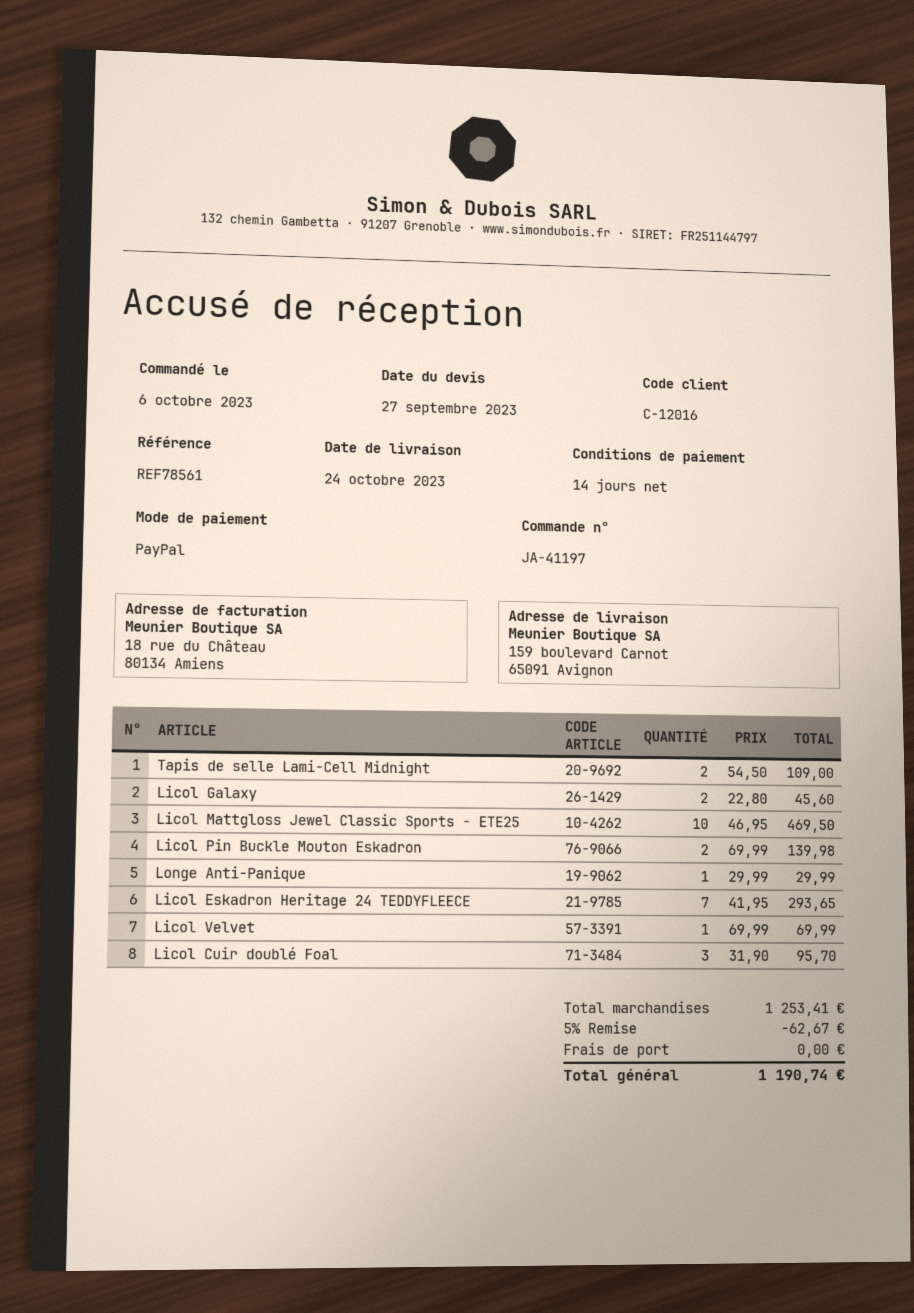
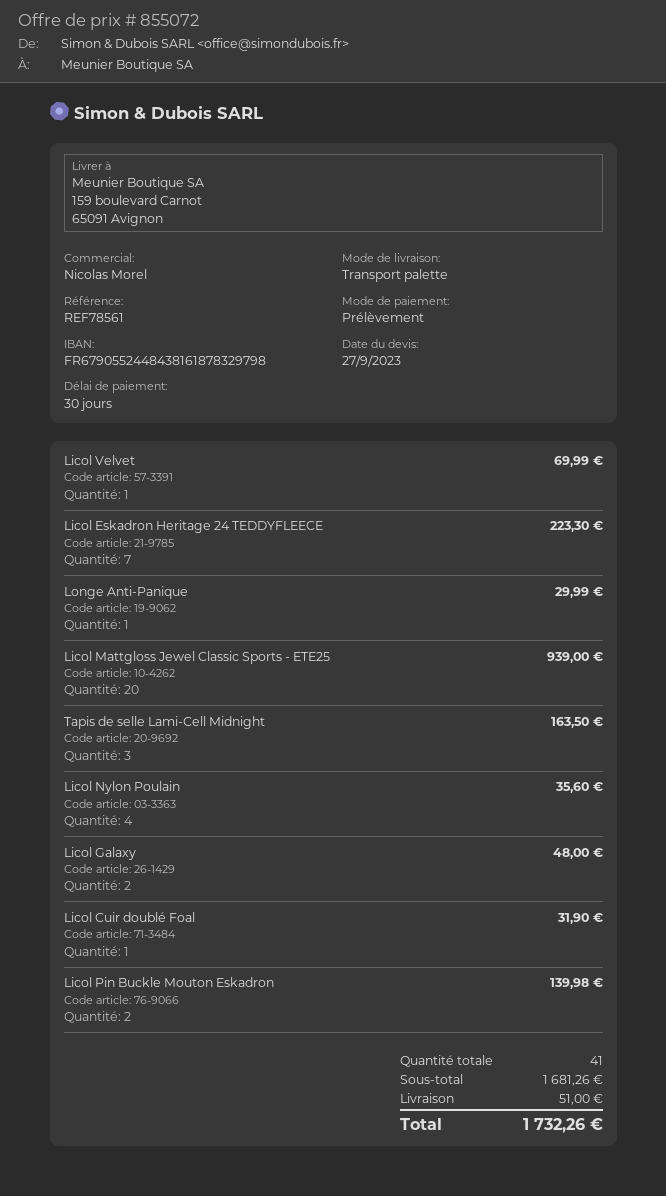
payment terms: 14 days -> 30 days
payment method: PayPal -> direct debit
Tapis de selle Lami-Cell Midnight: 2 for 109.00 -> 3 for 163.50
Licol Galaxy: 2 for 45.60 -> 2 for 48.00
Licol Mattgloss Jewel Classic Sports - ETE25: 10 for 469.50 -> 20 for 939.00
Licol Eskadron Heritage 24 TEDDYFLEECE: 7 for 293.65 -> 7 for 223.30
Licol Cuir doublé Foal: 3 for 95.70 -> 1 for 31.90
Licol Nylon Poulain: none -> 4 for 35.60
subtotal: 1253.41 -> 1681.26
discount: 5% = 62.67 -> none
shipping: 0.00 -> 51.00
total: 1190.74 -> 1732.26

